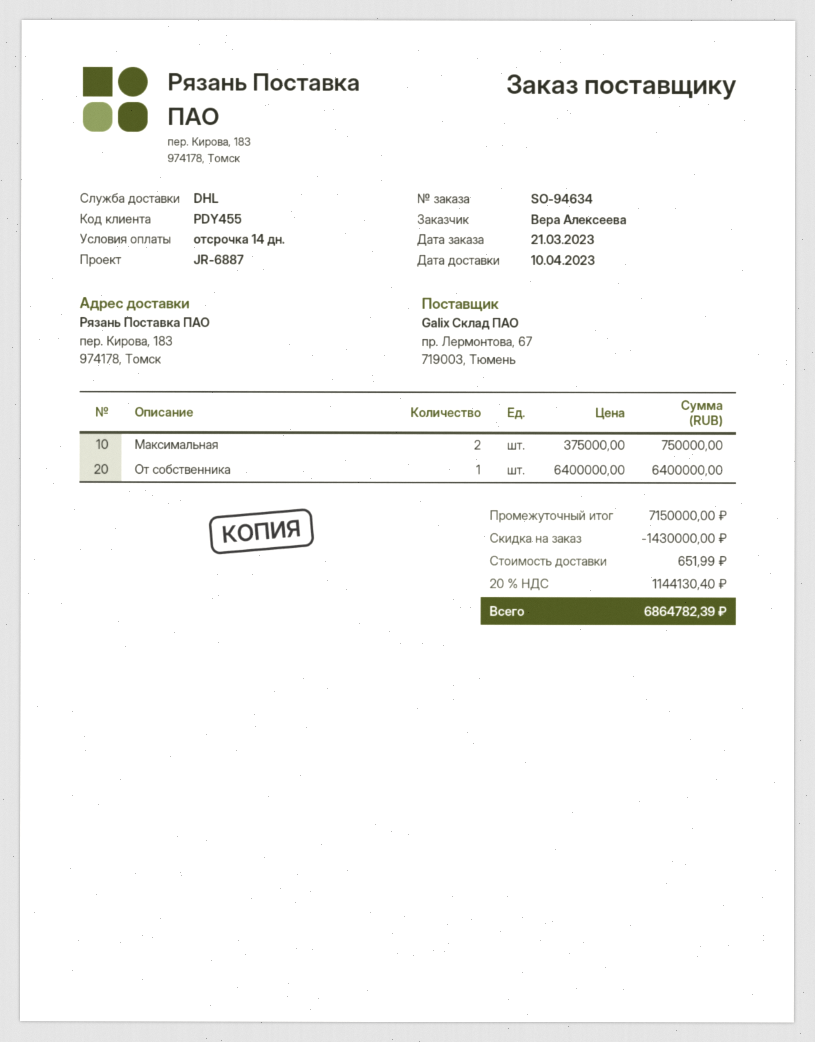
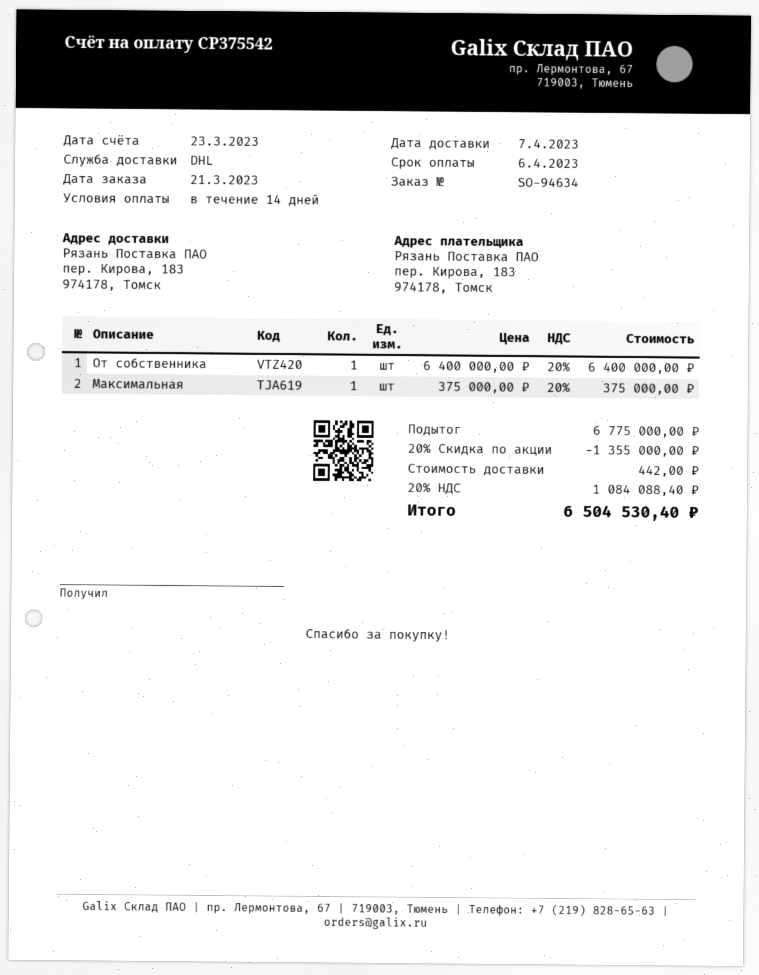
delivery date: 2023-04-10 -> 2023-04-07
Максимальная: 2 x 375000.00 = 750000.00 -> 1 x 375000.00 = 375000.00
subtotal: 7150000.00 -> 6775000.00
discount: 1430000.00 -> 1355000.00
shipping: 651.99 -> 442.00
tax: 20% = 1144130.40 -> 20% = 1084088.40
total: 6864782.39 -> 6504530.40

